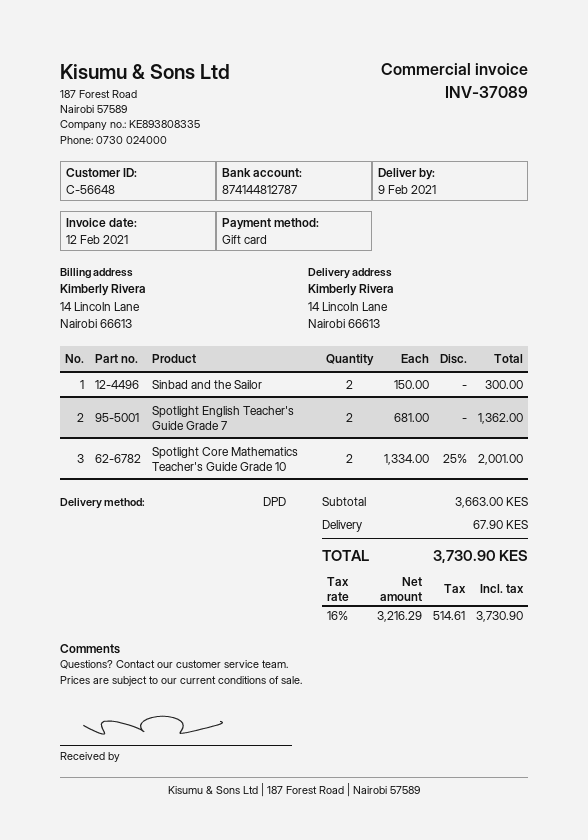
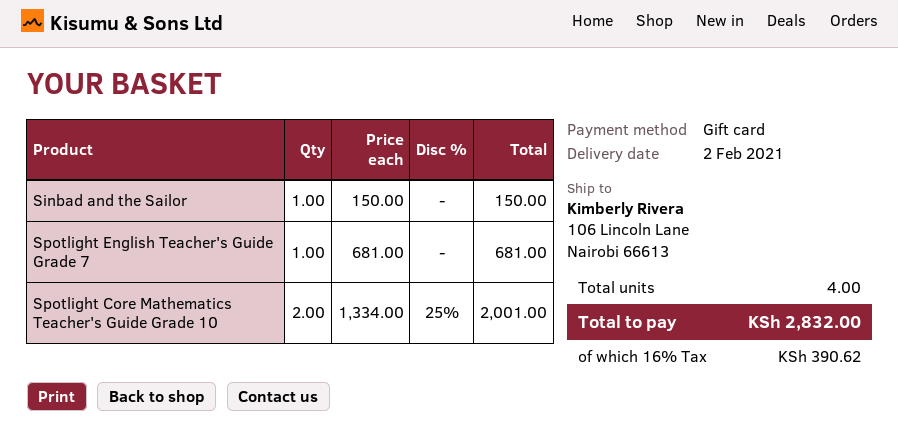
delivery date: 2021-02-09 -> 2021-02-02
ship to: 14 Lincoln Lane, Nairobi 66613 -> 106 Lincoln Lane, Nairobi 66613
Sinbad and the Sailor: 2 x 150.00 = 300.00 -> 1 x 150.00 = 150.00
Spotlight English Teacher's Guide Grade 7: 2 x 681.00 = 1362.00 -> 1 x 681.00 = 681.00
shipping: 67.90 -> none
tax: 16% = 514.61 -> 16% = 390.62
total: 3730.90 -> 2832.00

